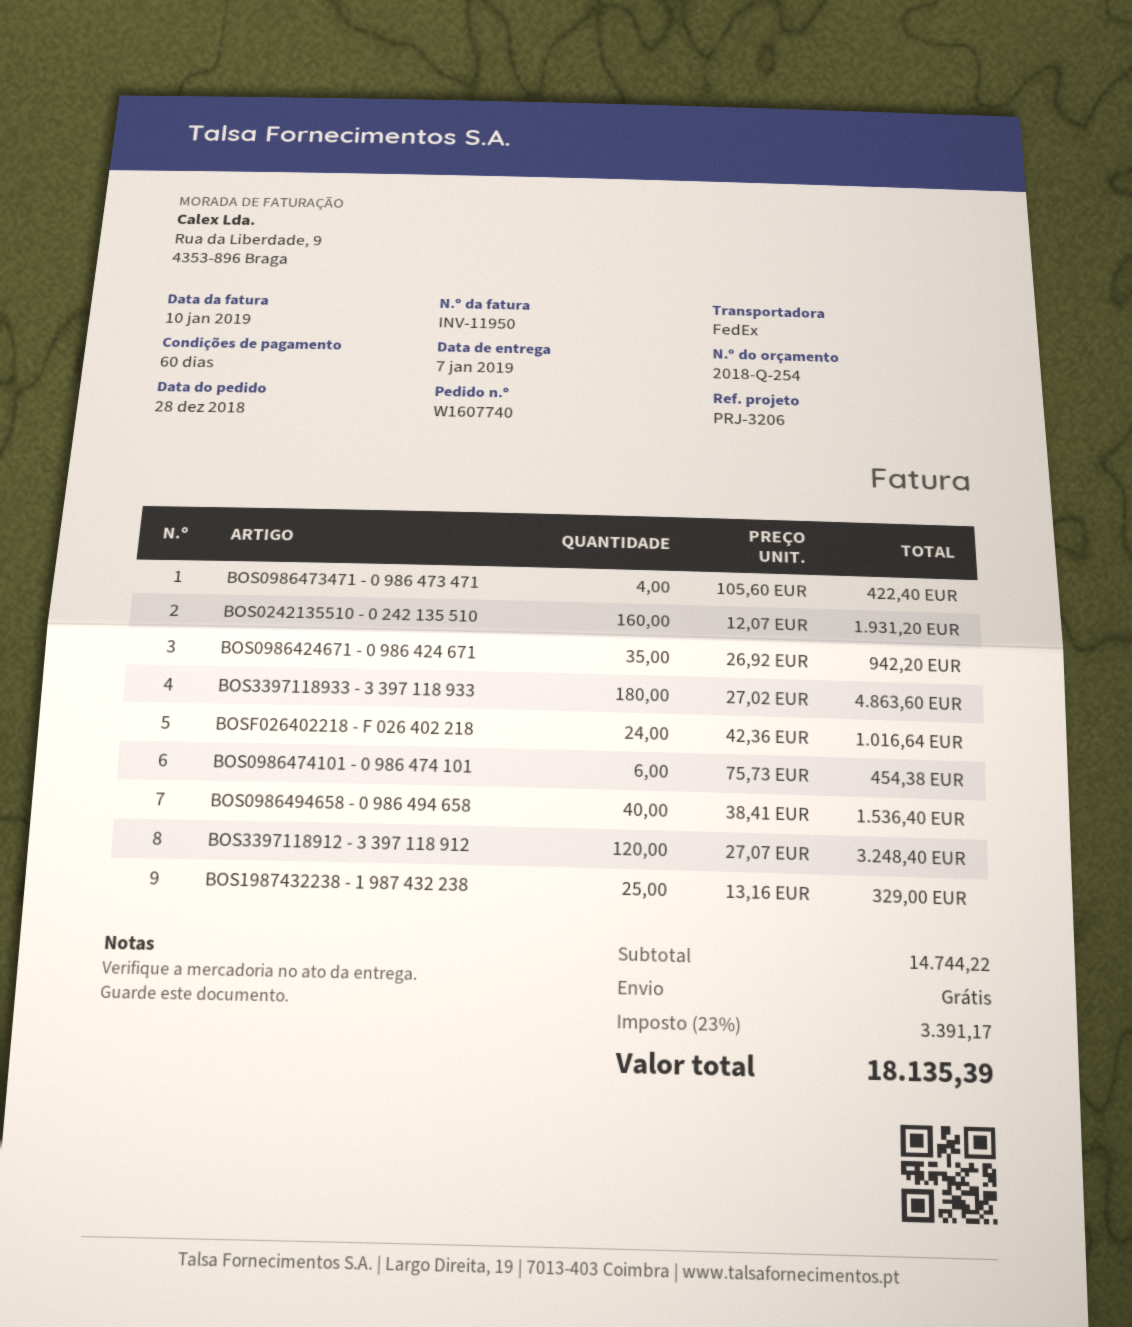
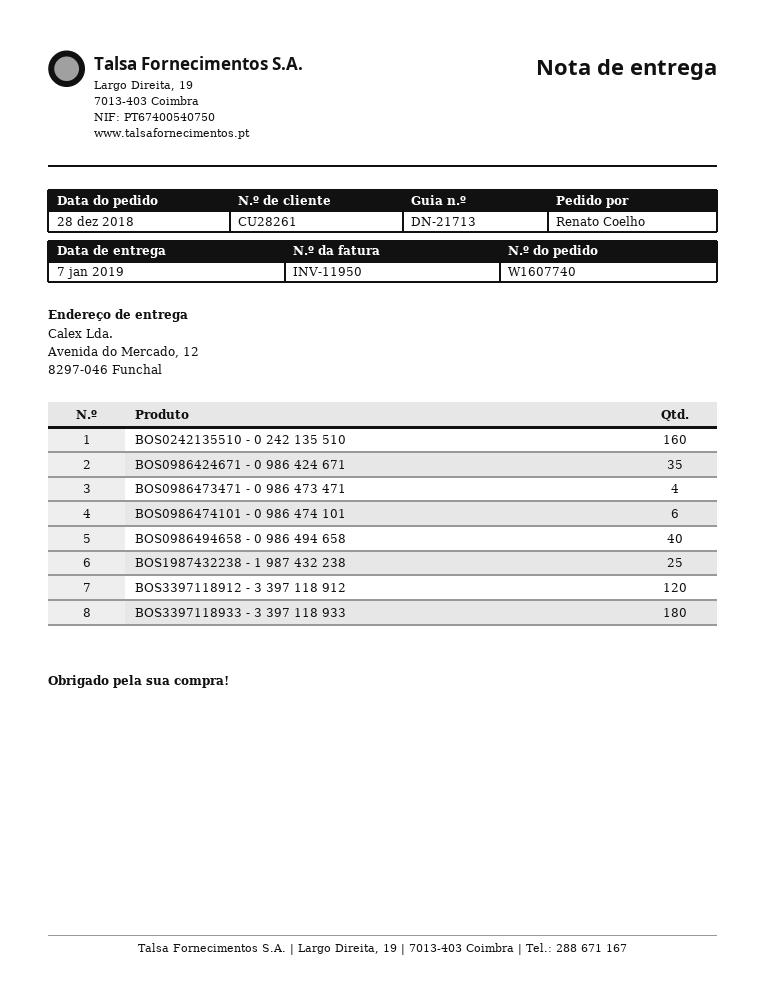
BOSF026402218 - F 026 402 218: 24 -> none

